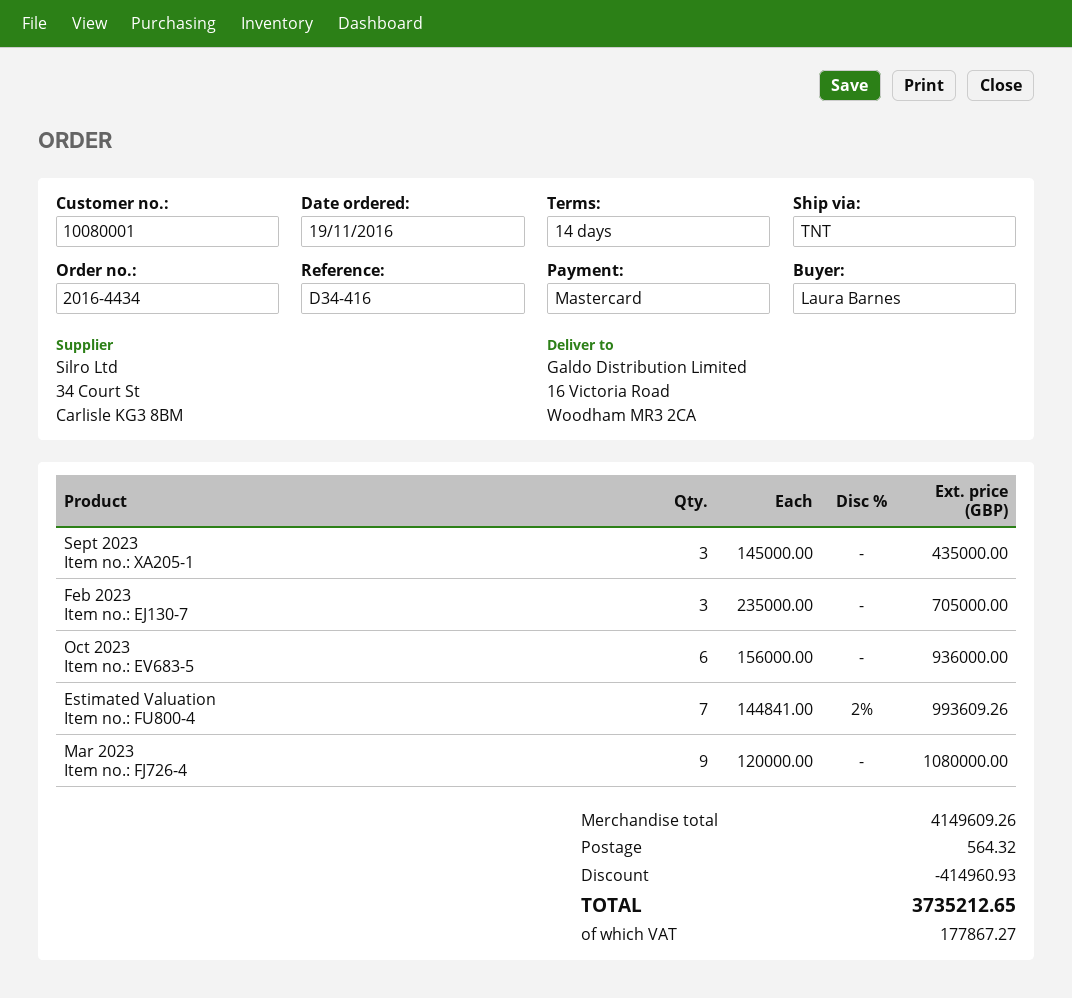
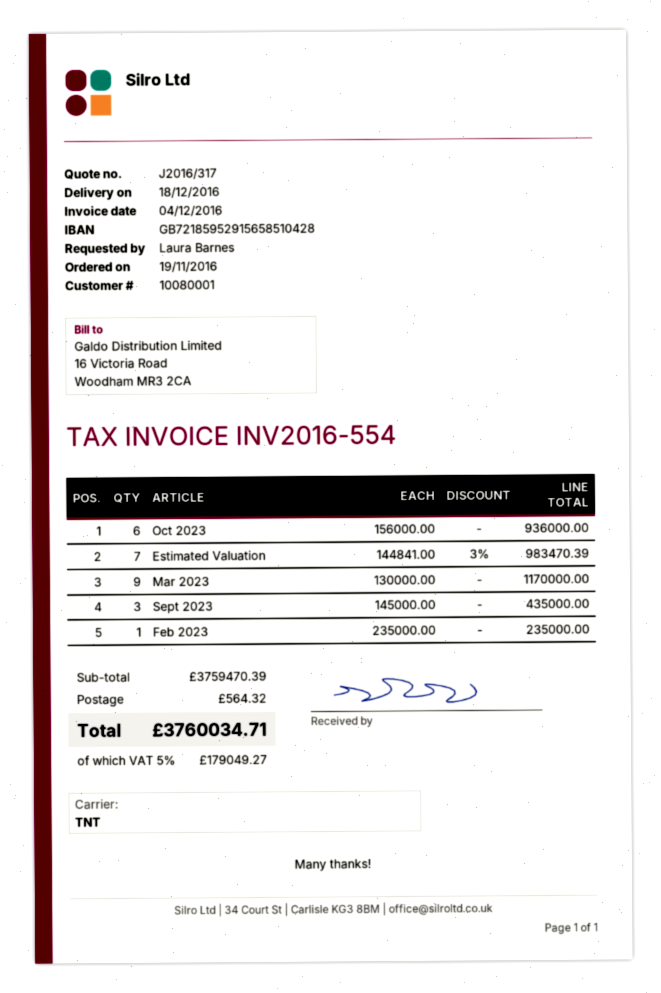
Feb 2023: 3 x 235000.00 = 705000.00 -> 1 x 235000.00 = 235000.00
Estimated Valuation: 7 x 144841.00 - 2% = 993609.26 -> 7 x 144841.00 - 3% = 983470.39
Mar 2023: 9 x 120000.00 = 1080000.00 -> 9 x 130000.00 = 1170000.00
subtotal: 4149609.26 -> 3759470.39
discount: 414960.93 -> none
tax: 177867.27 -> 179049.27
total: 3735212.65 -> 3760034.71

